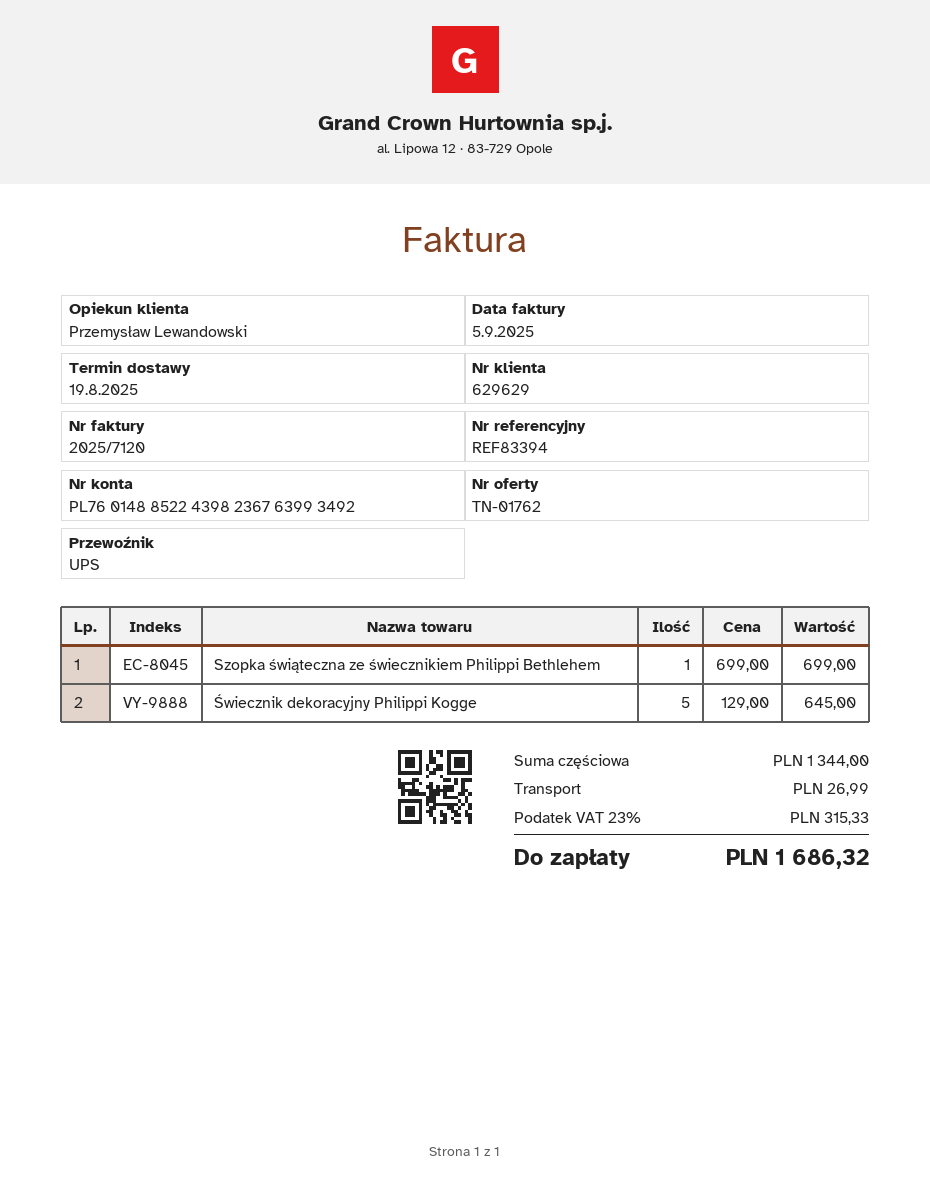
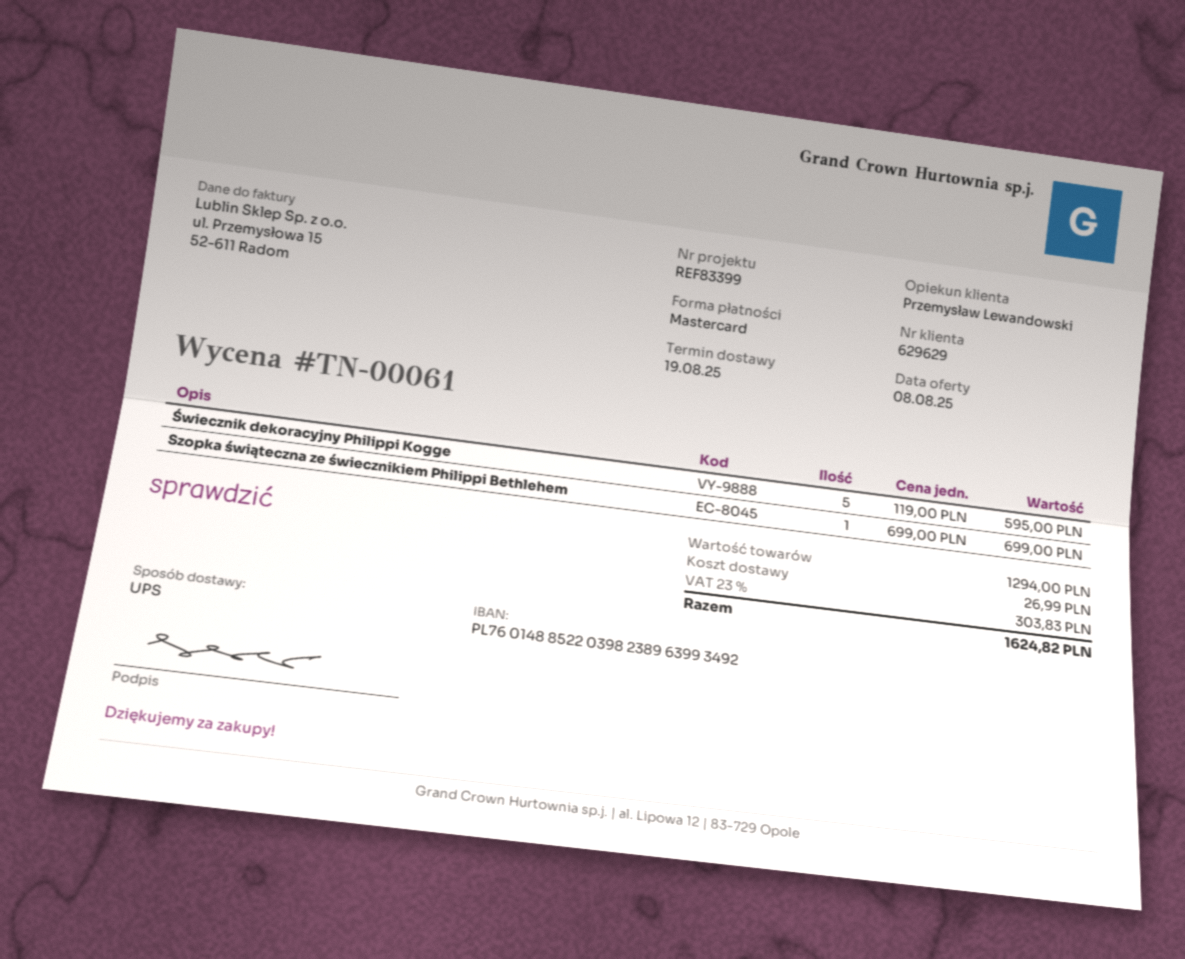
quote number: TN-01762 -> TN-00061
reference: REF83394 -> REF83399
bank account: PL76014885224398236763993492 -> PL76014885220398238963993492
Świecznik dekoracyjny Philippi Kogge: 5 x 129.00 = 645.00 -> 5 x 119.00 = 595.00
subtotal: 1344.00 -> 1294.00
tax: 23% = 315.33 -> 23% = 303.83
total: 1686.32 -> 1624.82

